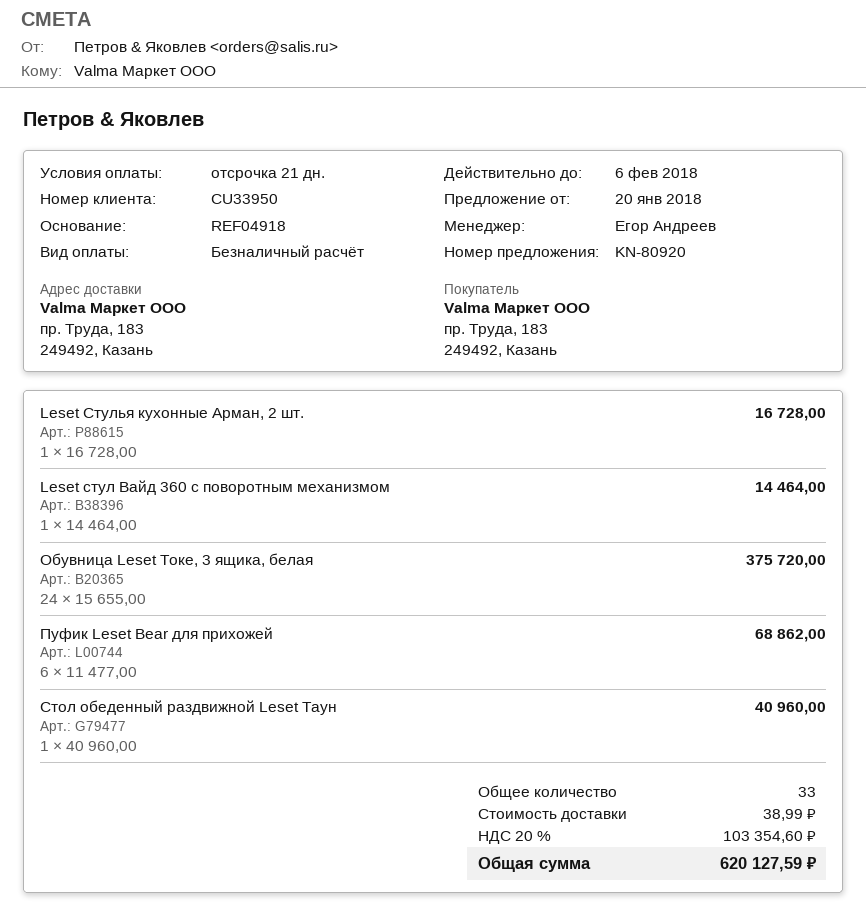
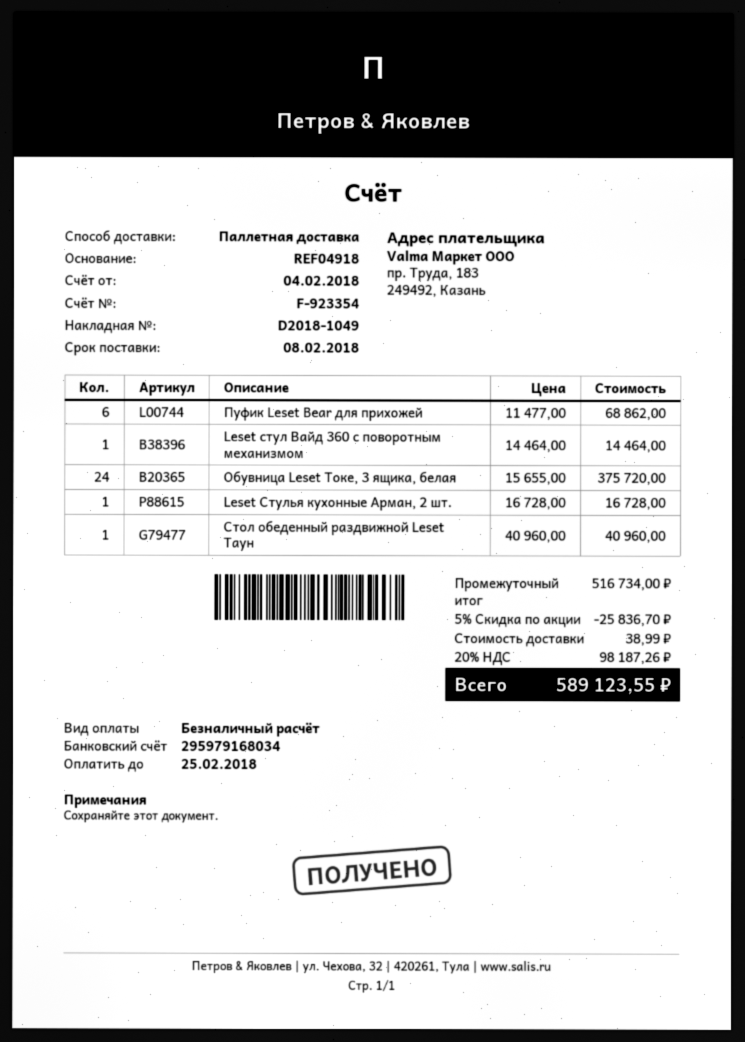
discount: none -> 5% = 25836.70
tax: 20% = 103354.60 -> 20% = 98187.26
total: 620127.59 -> 589123.55

